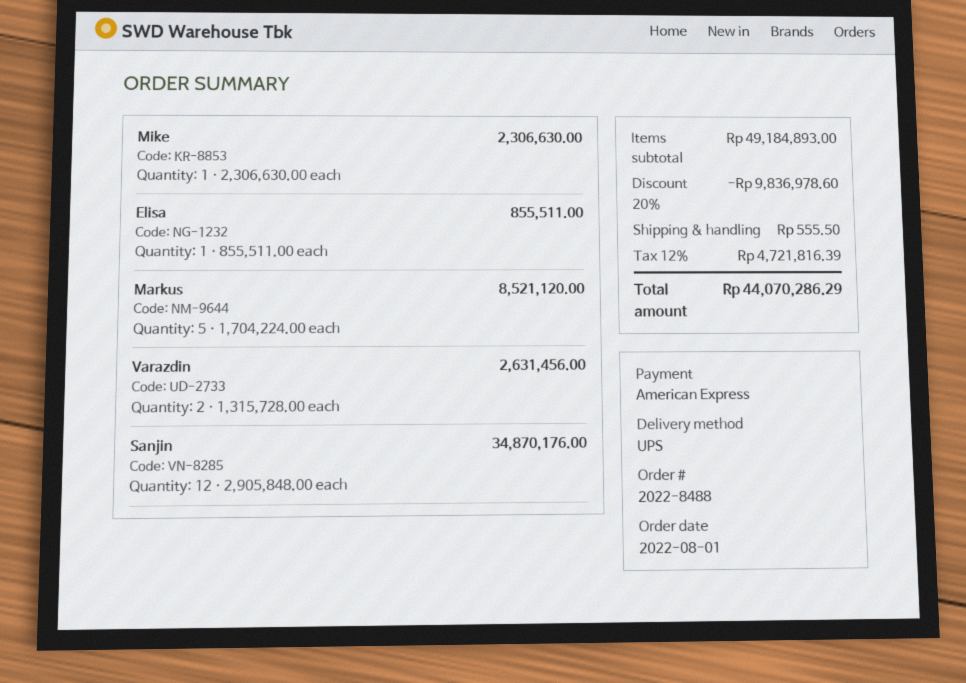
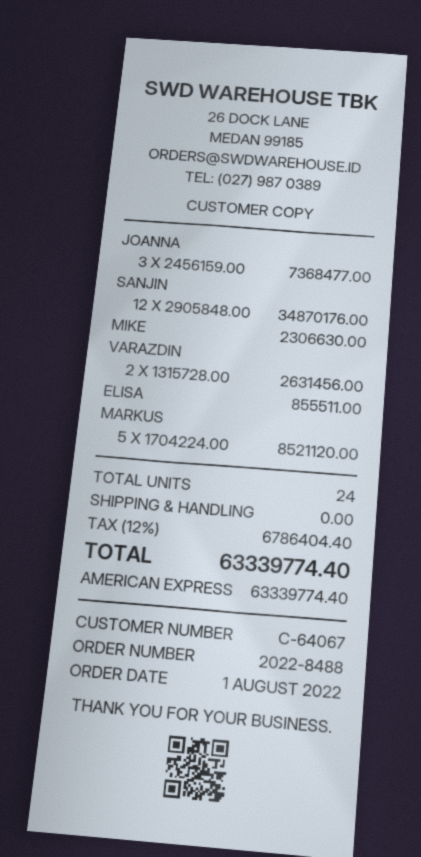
JOANNA: none -> 3 x 2456159.00 = 7368477.00
discount: 20% = 9836978.60 -> none
shipping: 555.50 -> 0.00
tax: 12% = 4721816.39 -> 12% = 6786404.40
total: 44070286.29 -> 63339774.40

